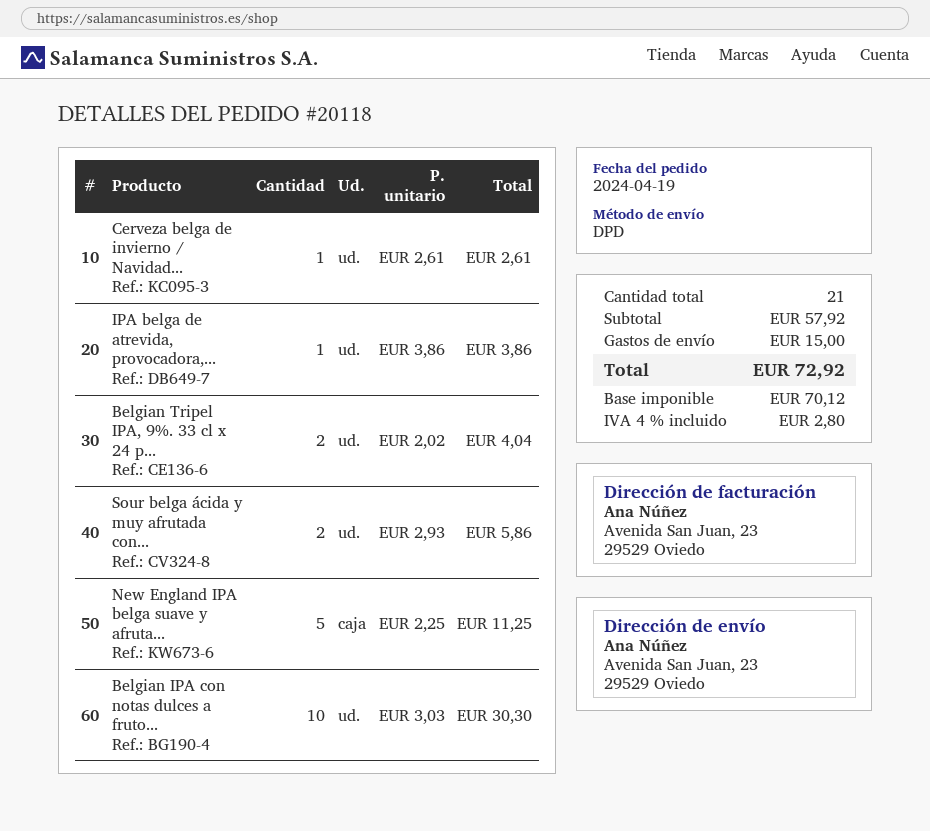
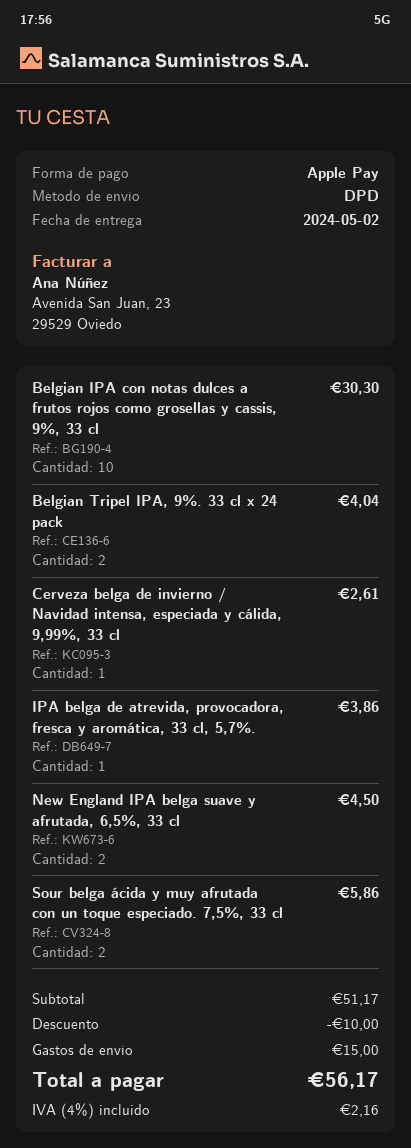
New England IPA belga suave y afruta...: 5 for 11.25 -> 2 for 4.50
subtotal: 57.92 -> 51.17
discount: none -> 10.00
tax: 4% = 2.80 -> 4% = 2.16
total: 72.92 -> 56.17

